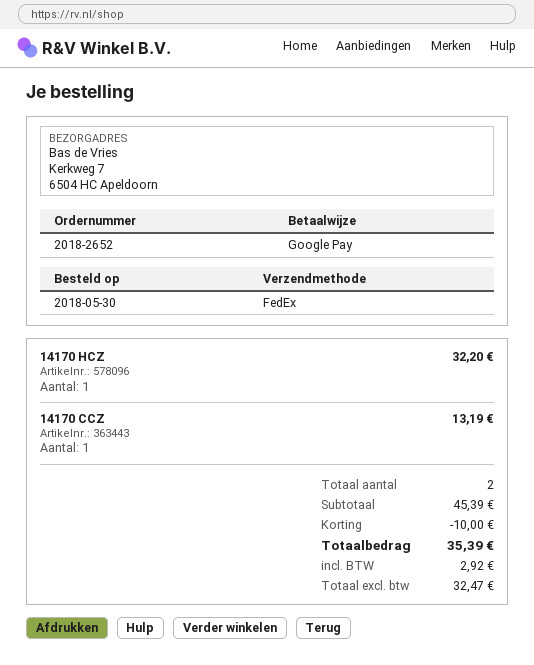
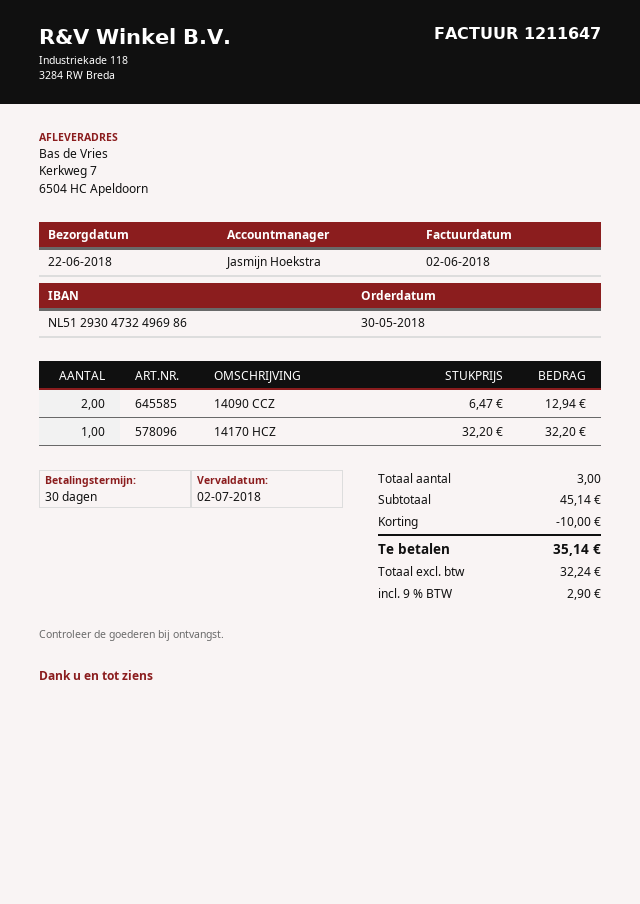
14170 CCZ: 1 for 13.19 -> none
14090 CCZ: none -> 2 for 12.94
total quantity: 2 -> 3
subtotal: 45.39 -> 45.14
net: 32.47 -> 32.24
tax: 2.92 -> 2.90
total: 35.39 -> 35.14

